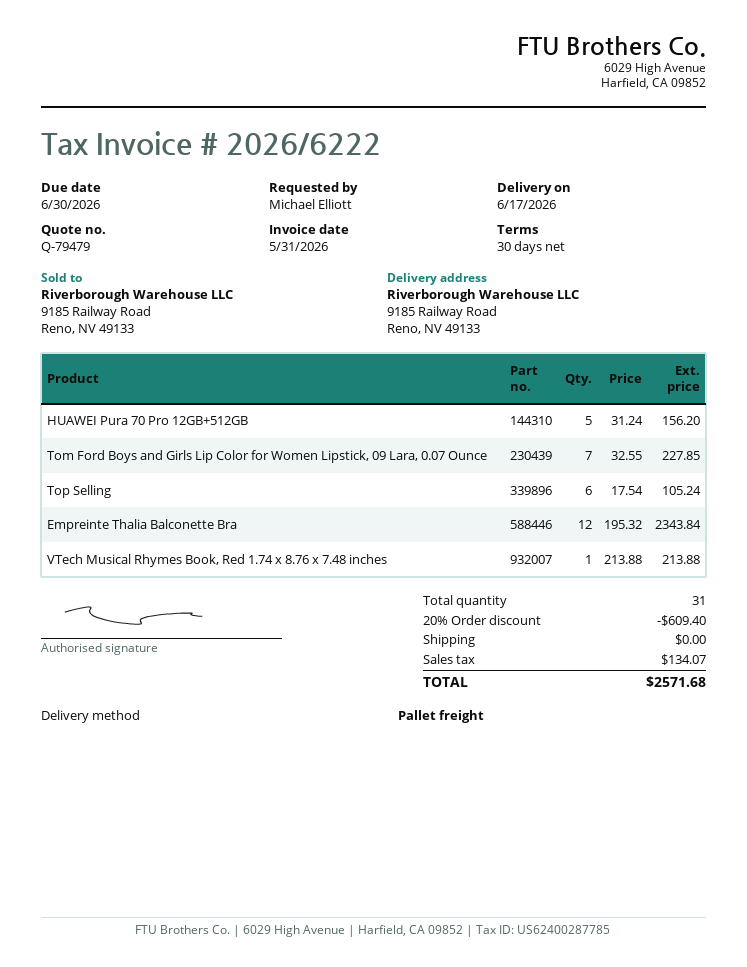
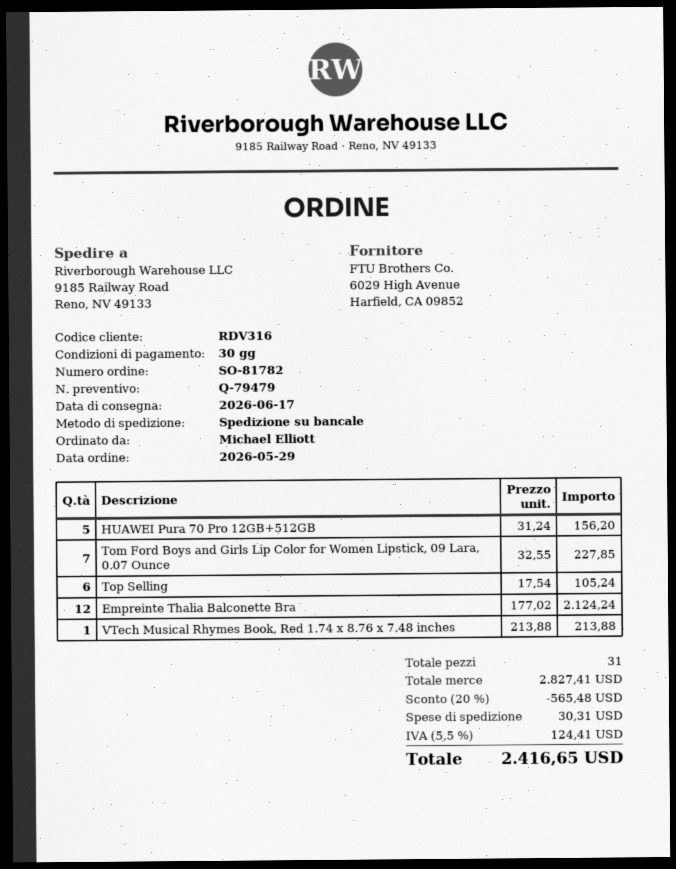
Empreinte Thalia Balconette Bra: 12 x 195.32 = 2343.84 -> 12 x 177.02 = 2124.24
discount: 20% = 609.40 -> 20% = 565.48
shipping: 0.00 -> 30.31
tax: 134.07 -> 124.41
total: 2571.68 -> 2416.65

